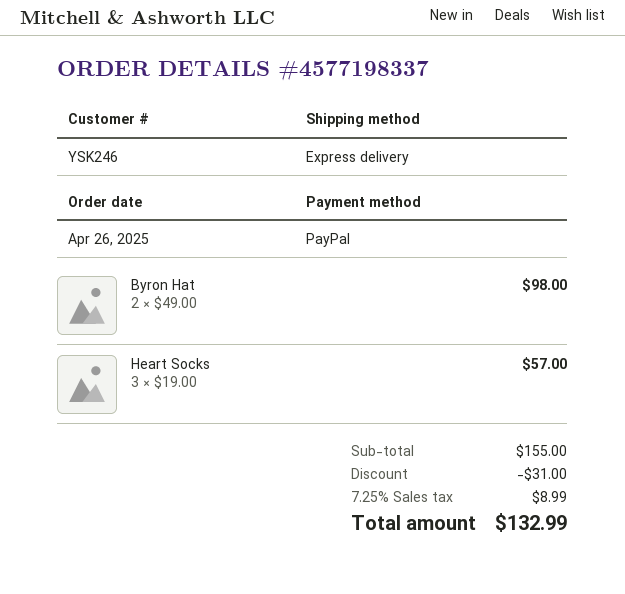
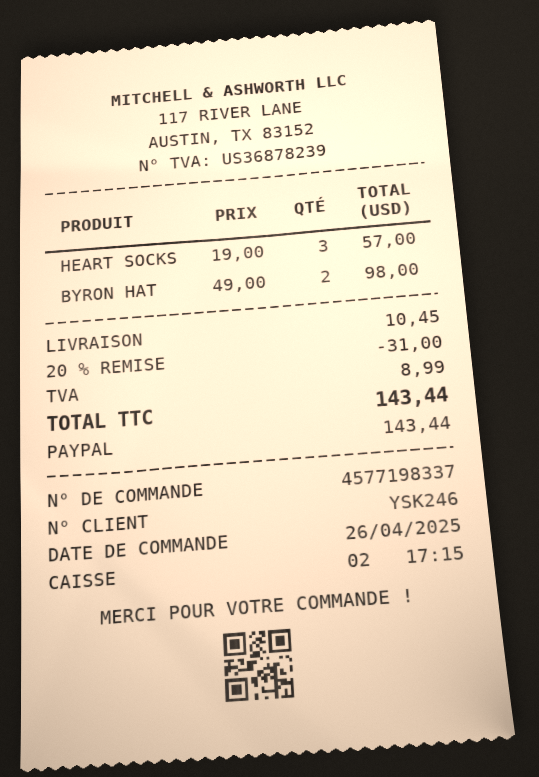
shipping: none -> 10.45
total: 132.99 -> 143.44

